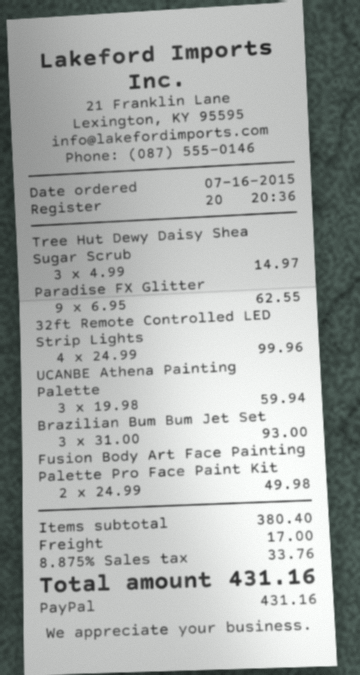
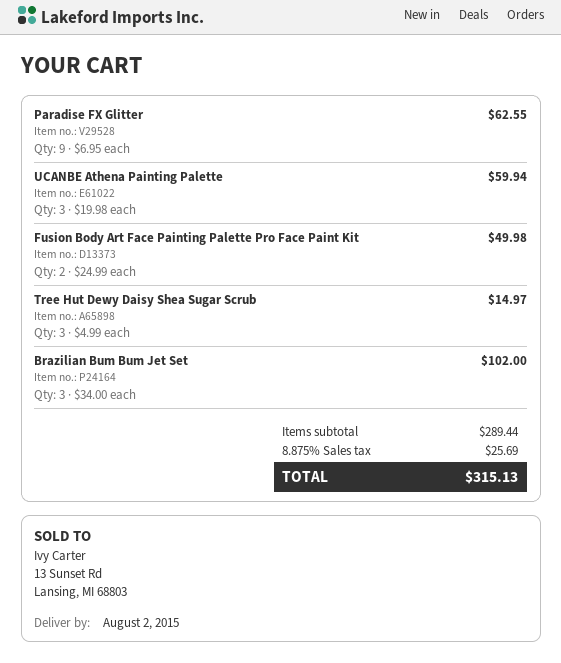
32ft Remote Controlled LED Strip Lights: 4 x 24.99 = 99.96 -> none
Brazilian Bum Bum Jet Set: 3 x 31.00 = 93.00 -> 3 x 34.00 = 102.00
subtotal: 380.40 -> 289.44
shipping: 17.00 -> none
tax: 8.875% = 33.76 -> 8.875% = 25.69
total: 431.16 -> 315.13

